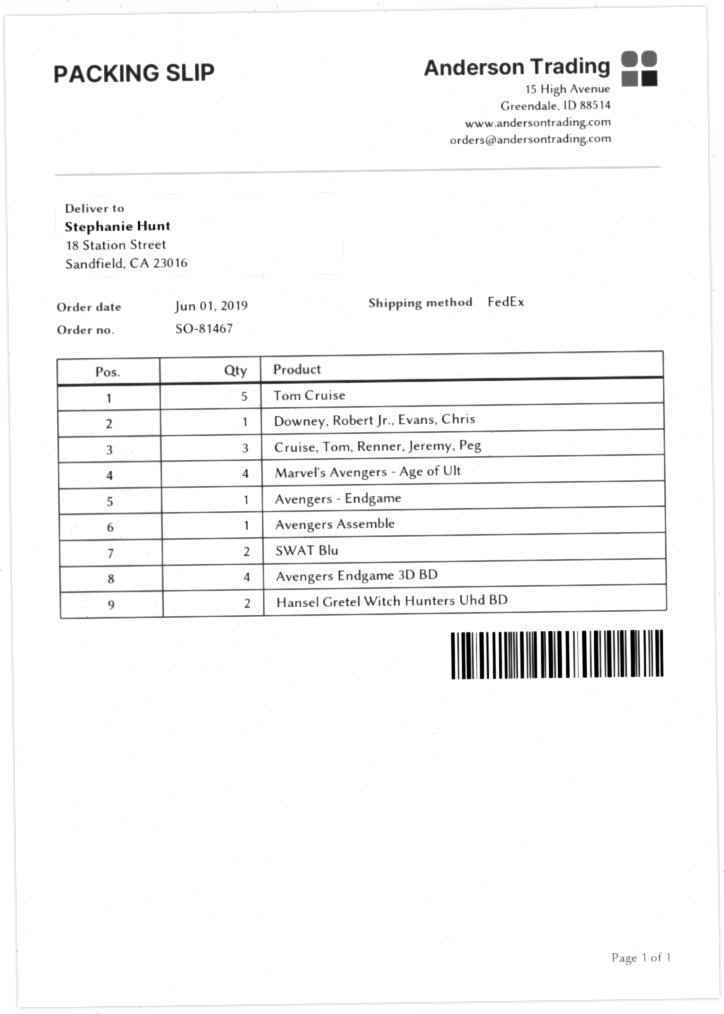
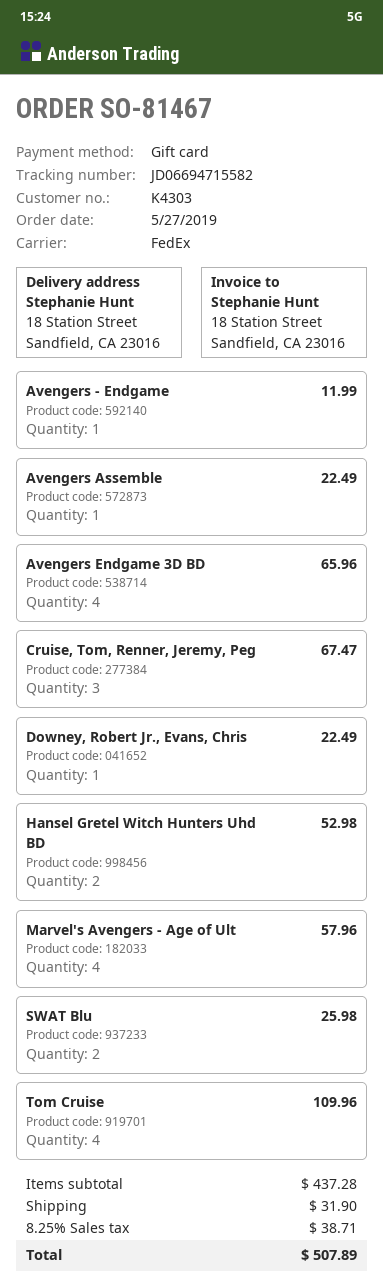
order date: 2019-06-01 -> 2019-05-27
Tom Cruise: 5 -> 4

